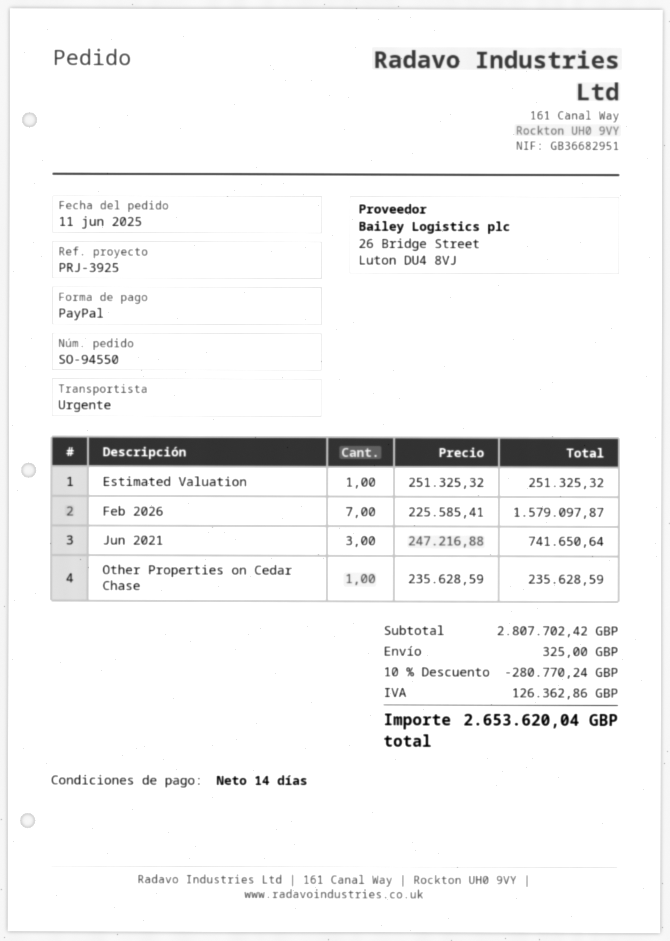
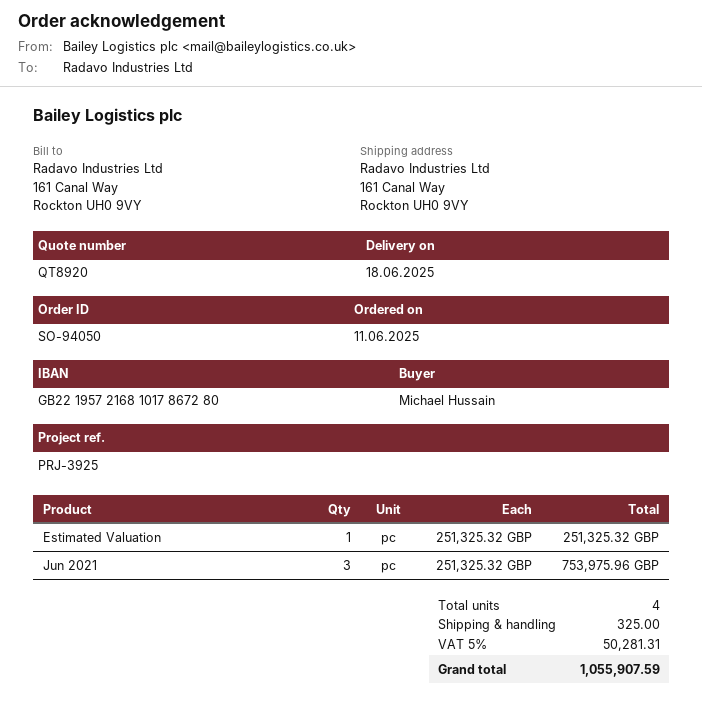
order number: SO-94550 -> SO-94050
Feb 2026: 7 x 225585.41 = 1579097.87 -> none
Jun 2021: 3 x 247216.88 = 741650.64 -> 3 x 251325.32 = 753975.96
Other Properties on Cedar Chase: 1 x 235628.59 = 235628.59 -> none
discount: 10% = 280770.24 -> none
tax: 126362.86 -> 50281.31
total: 2653620.04 -> 1055907.59

